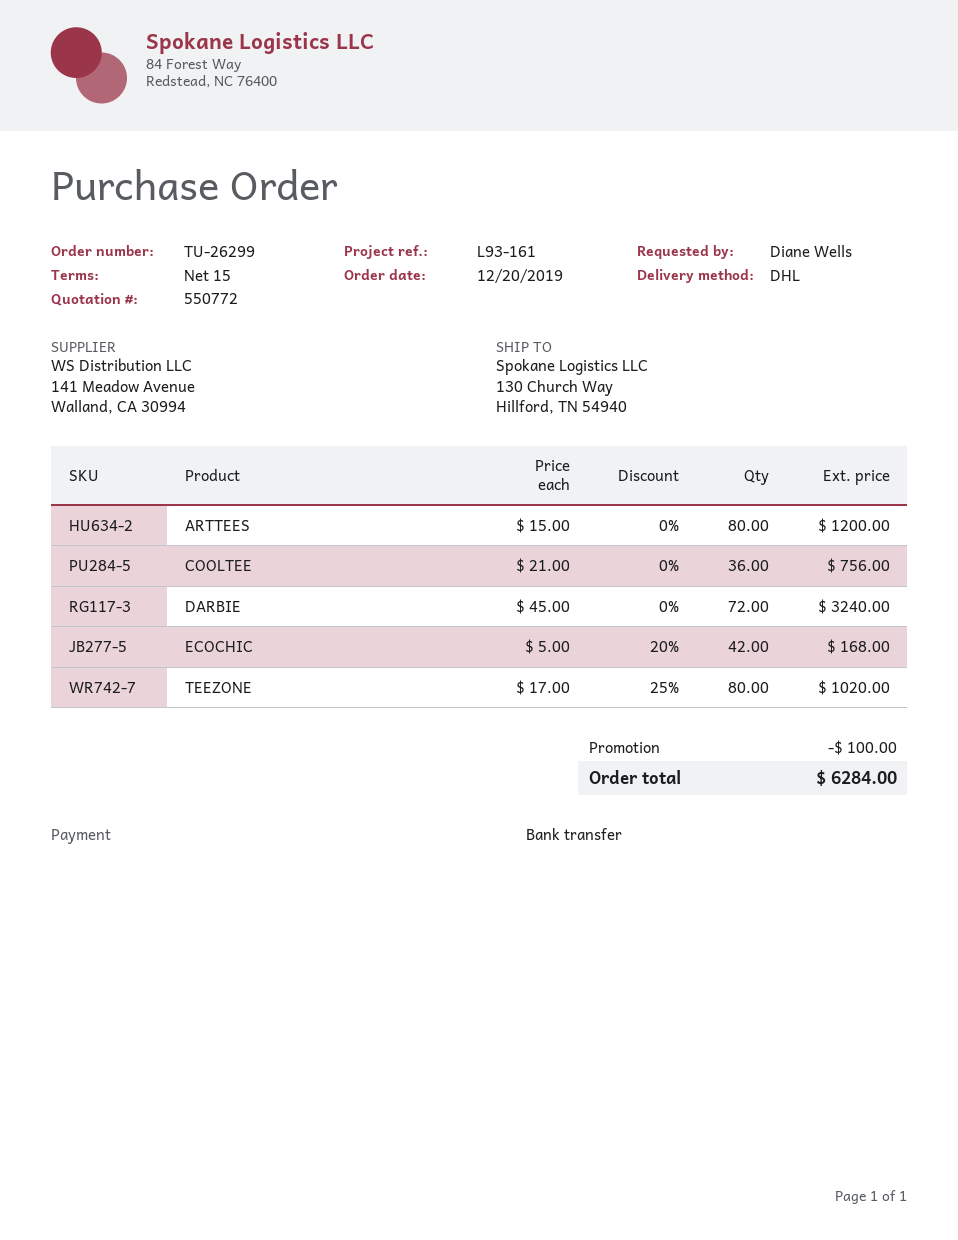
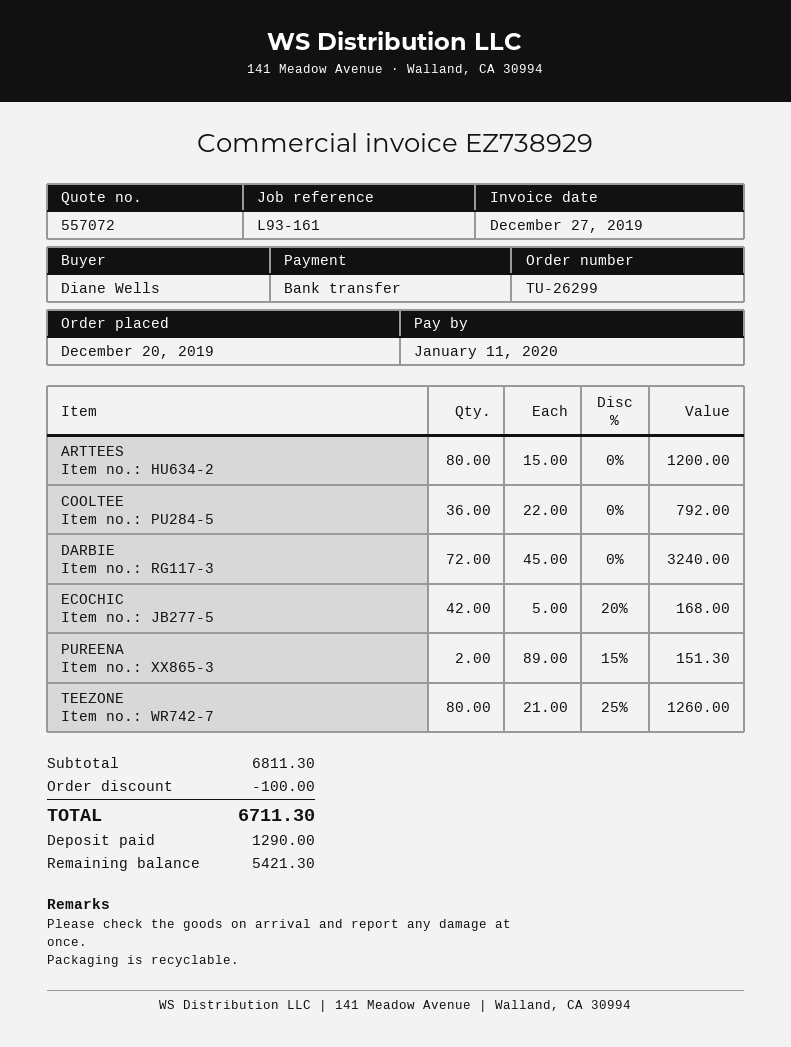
quote number: 550772 -> 557072
COOLTEE: 36 x 21.00 = 756.00 -> 36 x 22.00 = 792.00
TEEZONE: 80 x 17.00 - 25% = 1020.00 -> 80 x 21.00 - 25% = 1260.00
PUREENA: none -> 2 x 89.00 - 15% = 151.30
total: 6284.00 -> 6711.30

